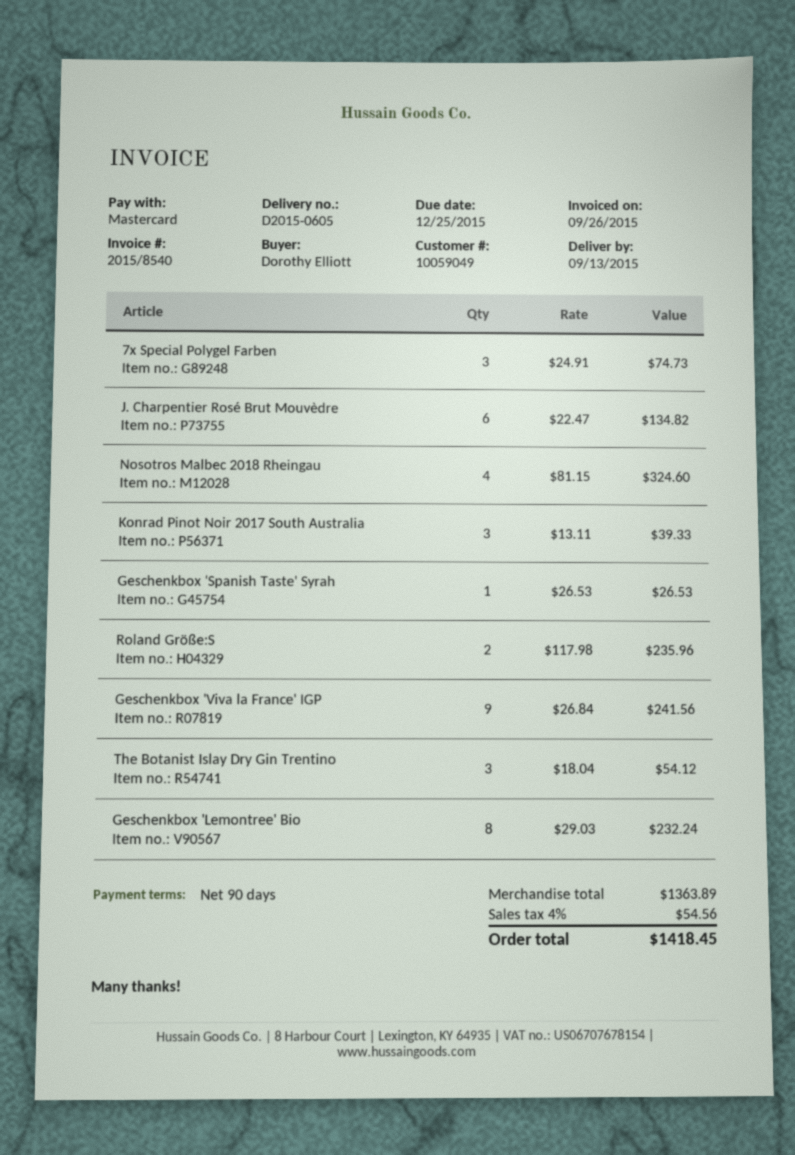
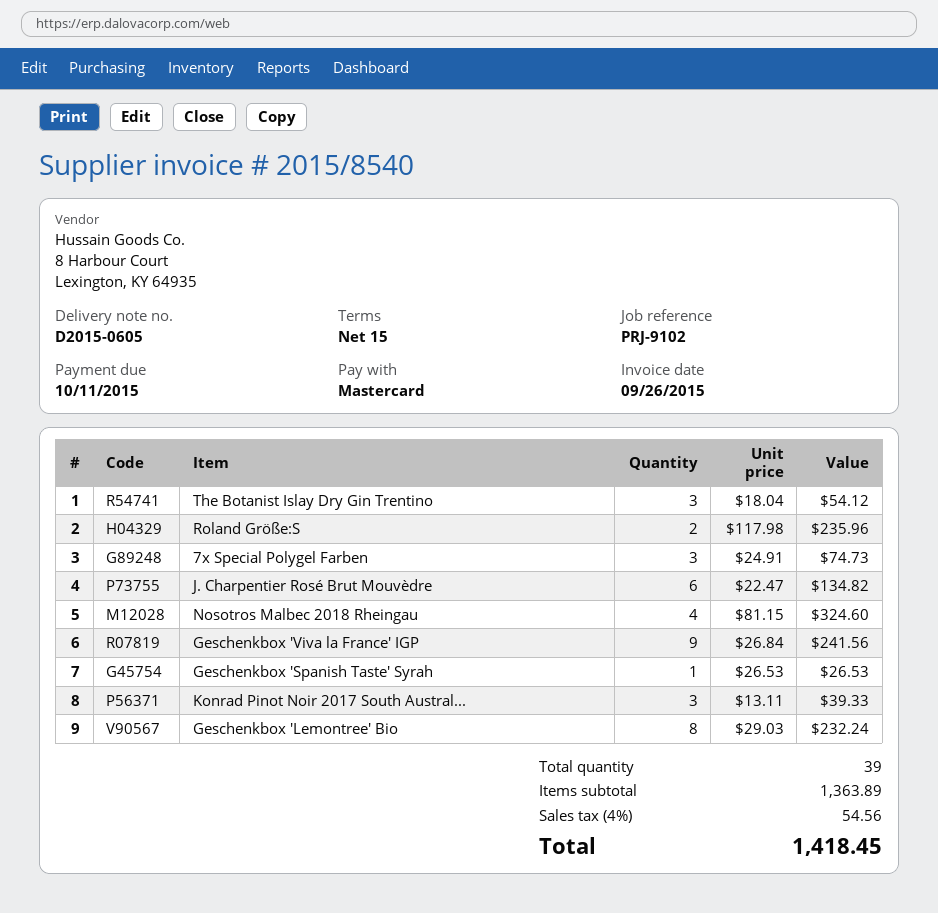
payment terms: 90 days -> 15 days
due date: 2015-12-25 -> 2015-10-11

